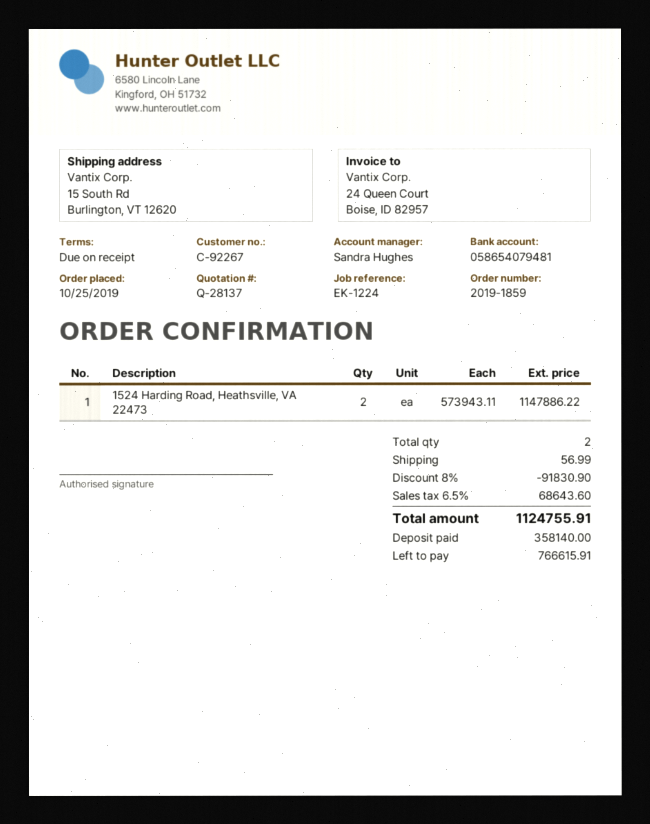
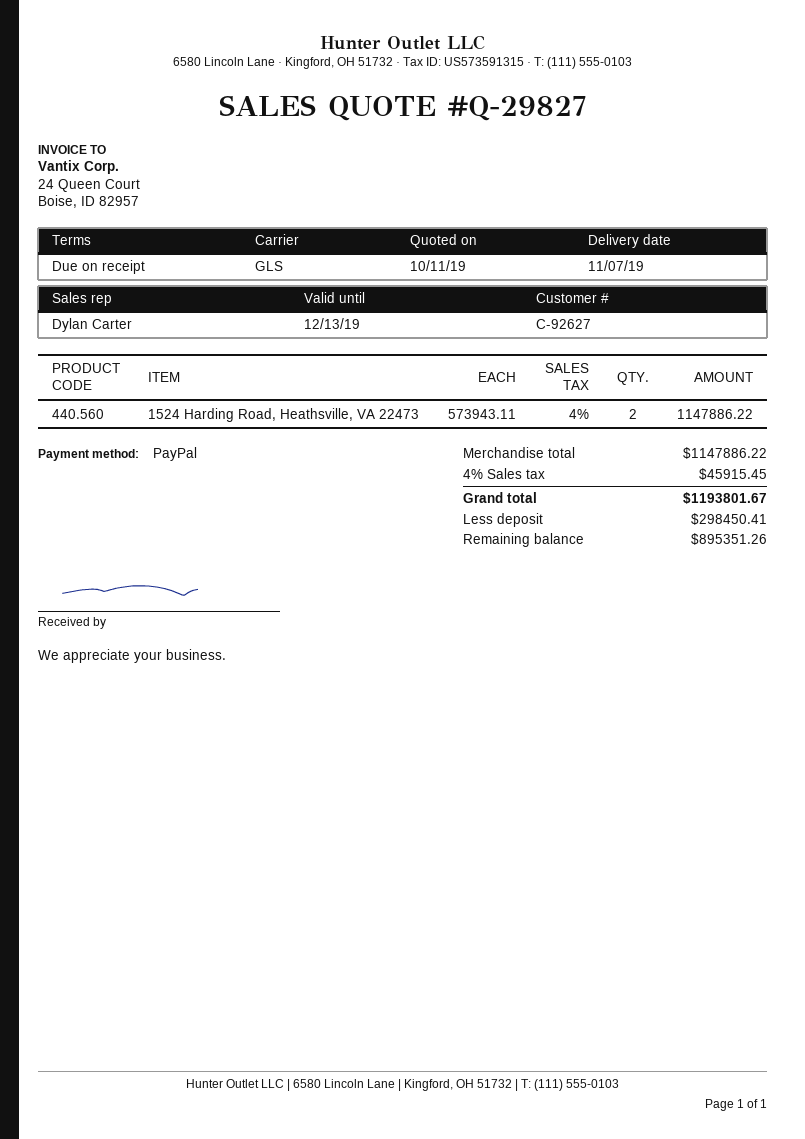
quote number: Q-28137 -> Q-29827
customer number: C-92267 -> C-92627
sales rep: Sandra Hughes -> Dylan Carter
discount: 8% = 91830.90 -> none
shipping: 56.99 -> none
tax: 6.5% = 68643.60 -> 4% = 45915.45
total: 1124755.91 -> 1193801.67
deposit: 358140.00 -> 298450.41
balance: 766615.91 -> 895351.26

